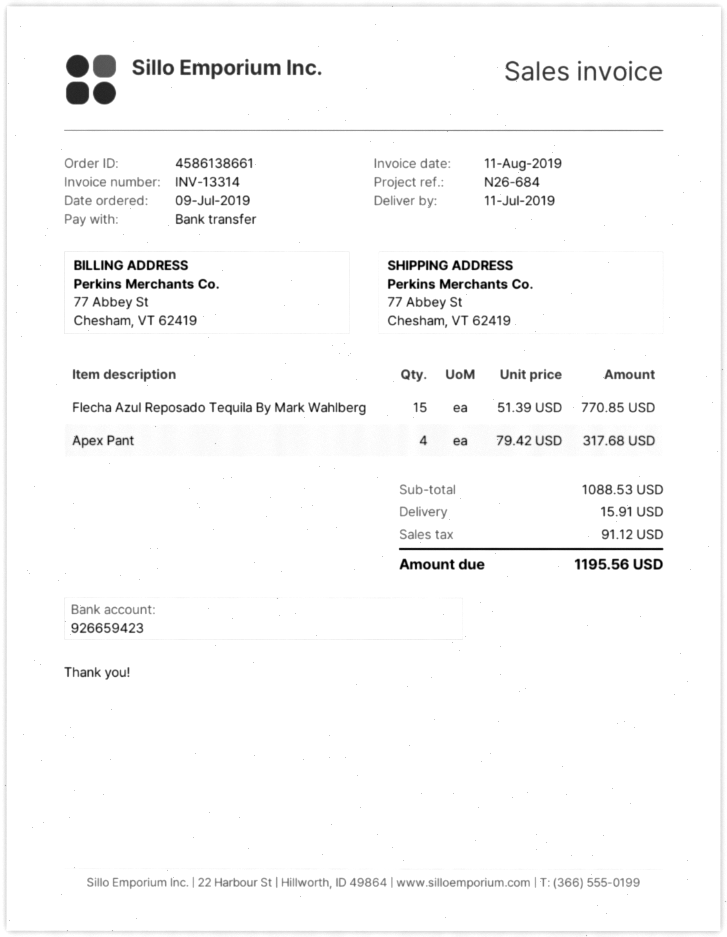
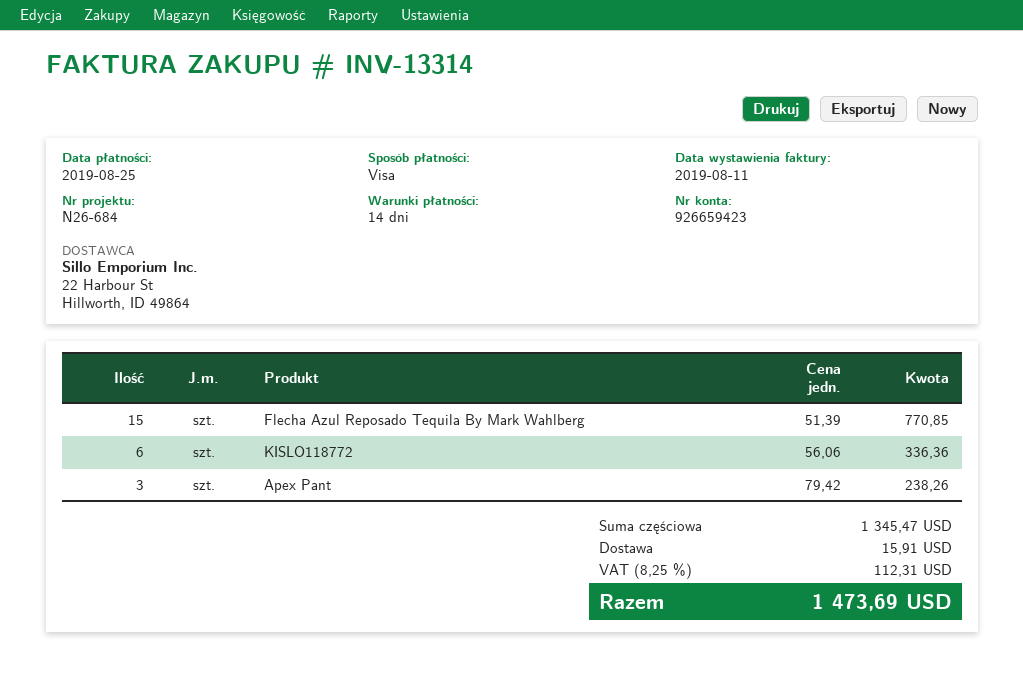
payment method: bank transfer -> Visa
Apex Pant: 4 x 79.42 = 317.68 -> 3 x 79.42 = 238.26
KISLO118772: none -> 6 x 56.06 = 336.36
subtotal: 1088.53 -> 1345.47
tax: 91.12 -> 112.31
total: 1195.56 -> 1473.69

